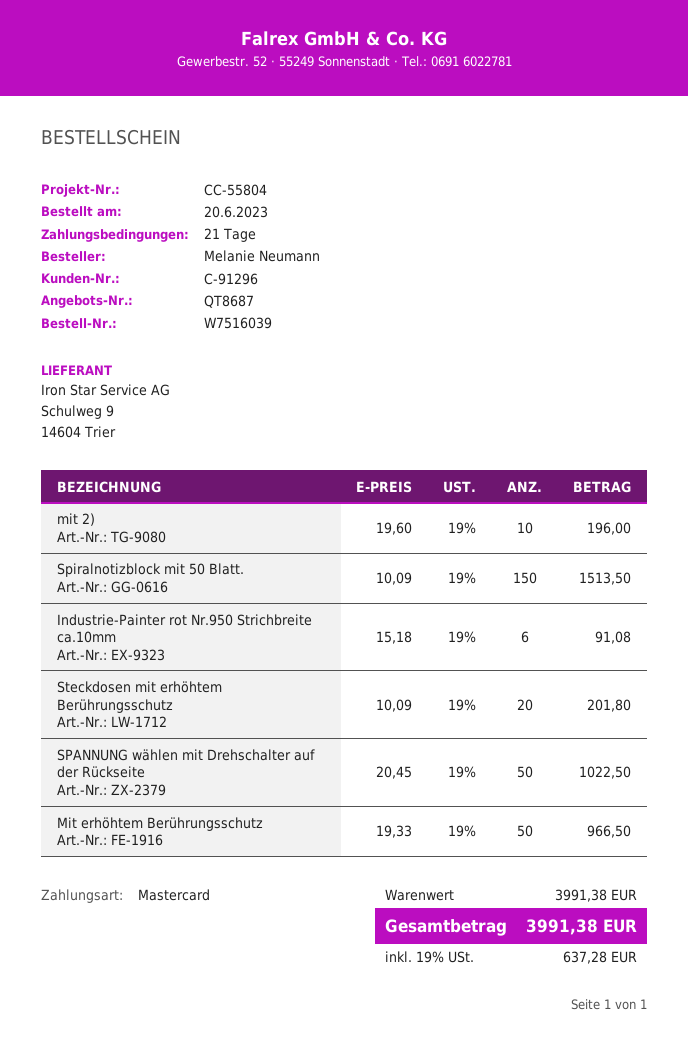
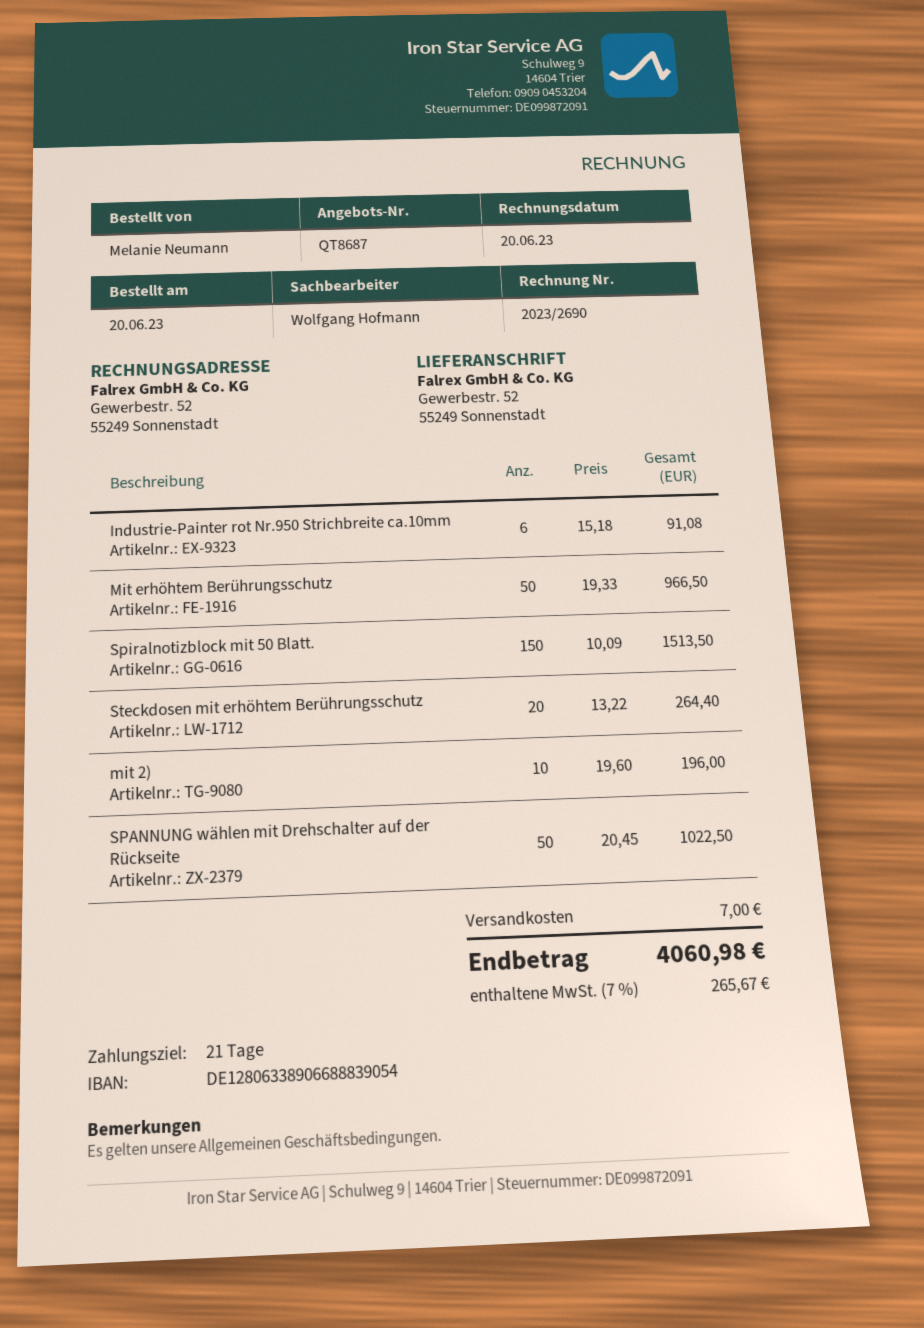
Steckdosen mit erhöhtem Berührungsschutz: 20 x 10.09 = 201.80 -> 20 x 13.22 = 264.40
shipping: none -> 7.00
tax: 19% = 637.28 -> 7% = 265.67
total: 3991.38 -> 4060.98

